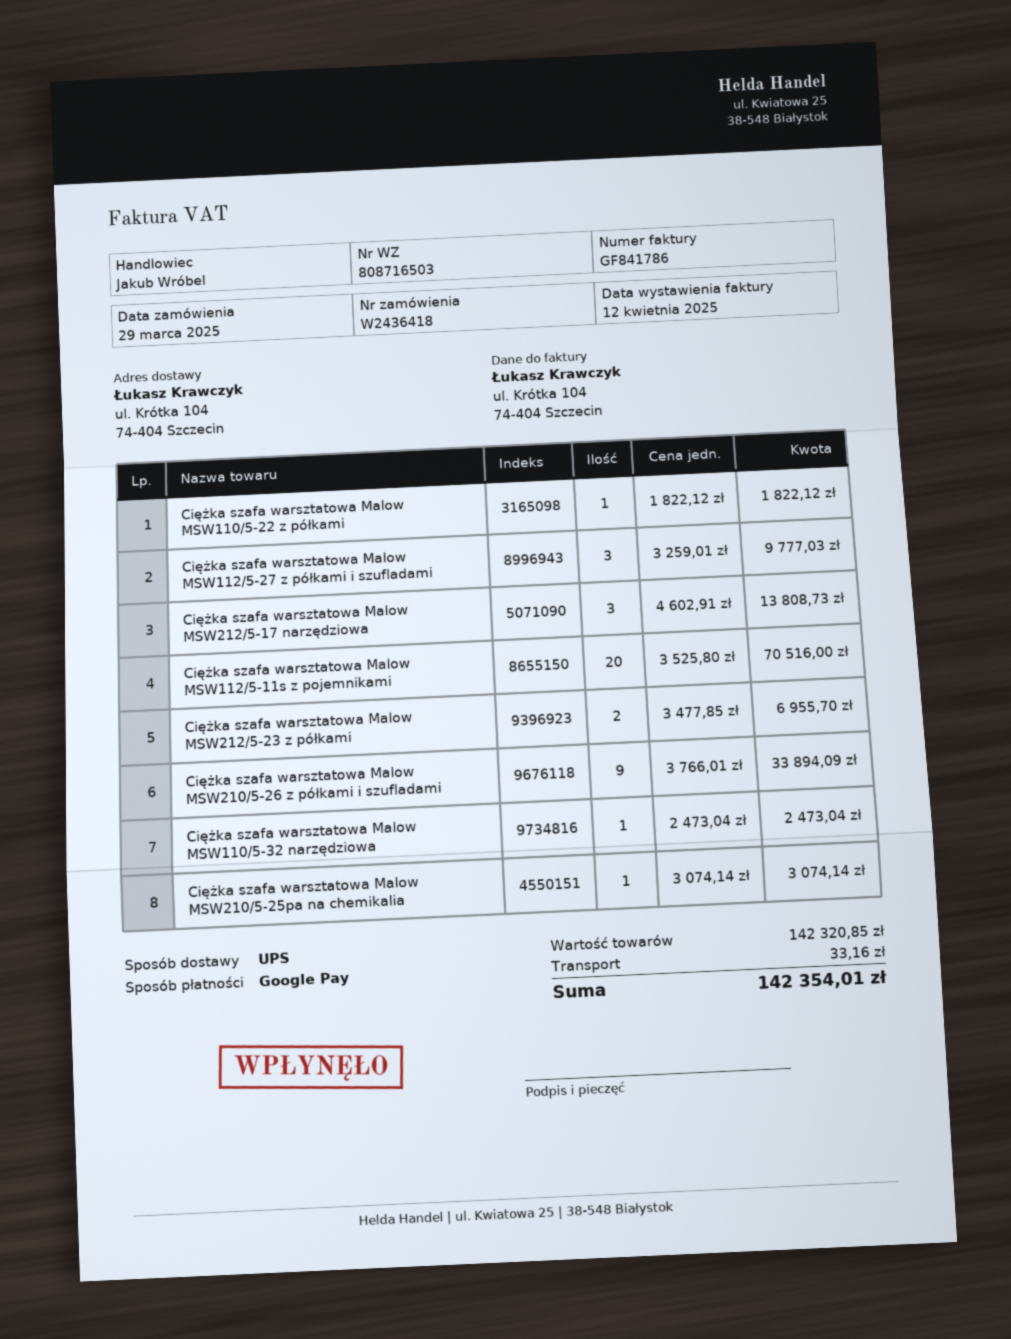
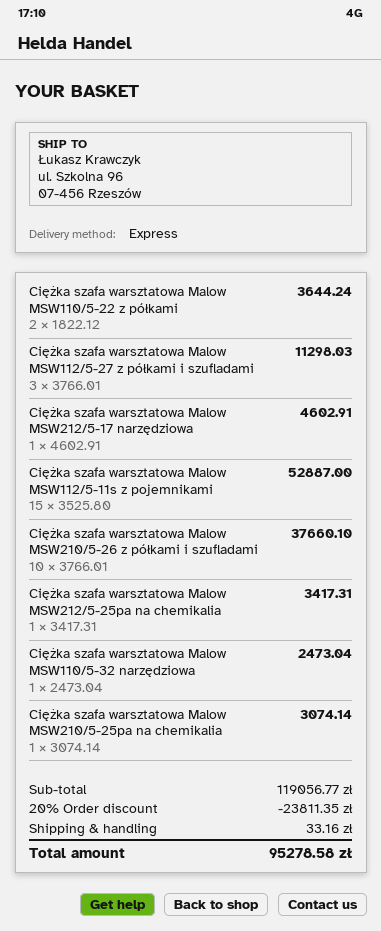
shipping method: UPS -> express
ship to: ul. Krótka 104, 74-404 Szczecin -> ul. Szkolna 96, 07-456 Rzeszów
Ciężka szafa warsztatowa Malow MSW110/5-22 z półkami: 1 x 1822.12 = 1822.12 -> 2 x 1822.12 = 3644.24
Ciężka szafa warsztatowa Malow MSW112/5-27 z półkami i szufladami: 3 x 3259.01 = 9777.03 -> 3 x 3766.01 = 11298.03
Ciężka szafa warsztatowa Malow MSW212/5-17 narzędziowa: 3 x 4602.91 = 13808.73 -> 1 x 4602.91 = 4602.91
Ciężka szafa warsztatowa Malow MSW112/5-11s z pojemnikami: 20 x 3525.80 = 70516.00 -> 15 x 3525.80 = 52887.00
Ciężka szafa warsztatowa Malow MSW212/5-23 z półkami: 2 x 3477.85 = 6955.70 -> none
Ciężka szafa warsztatowa Malow MSW210/5-26 z półkami i szufladami: 9 x 3766.01 = 33894.09 -> 10 x 3766.01 = 37660.10
Ciężka szafa warsztatowa Malow MSW212/5-25pa na chemikalia: none -> 1 x 3417.31 = 3417.31
subtotal: 142320.85 -> 119056.77
discount: none -> 20% = 23811.35
total: 142354.01 -> 95278.58

